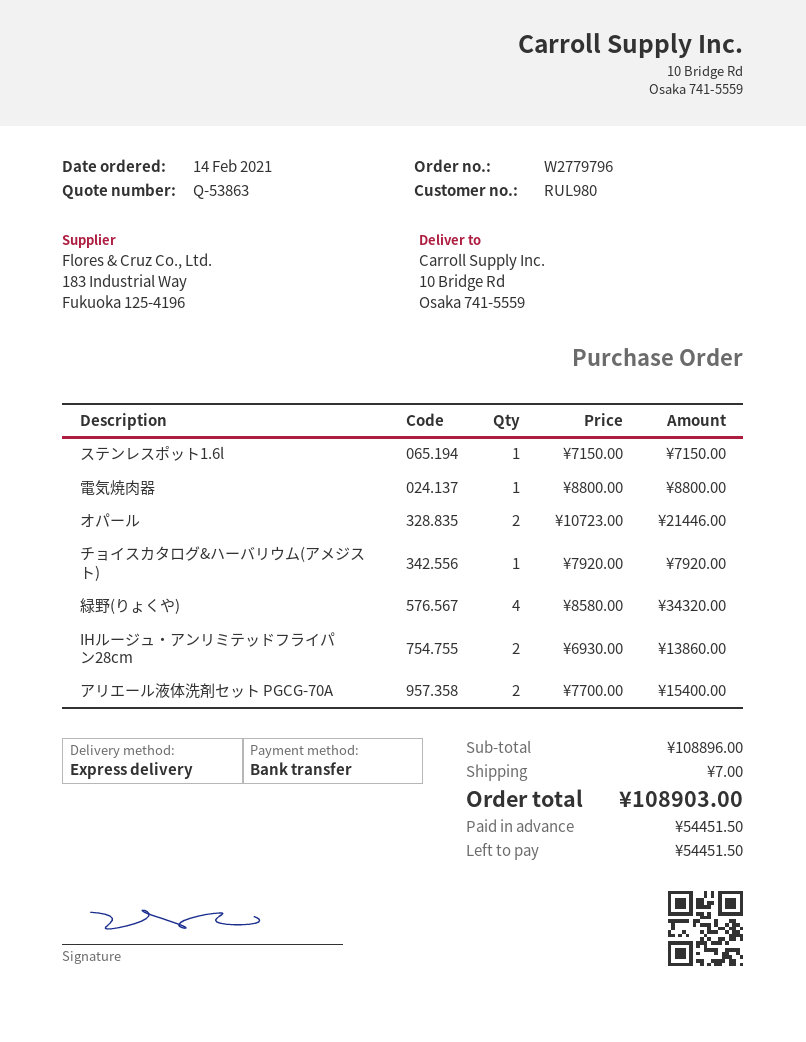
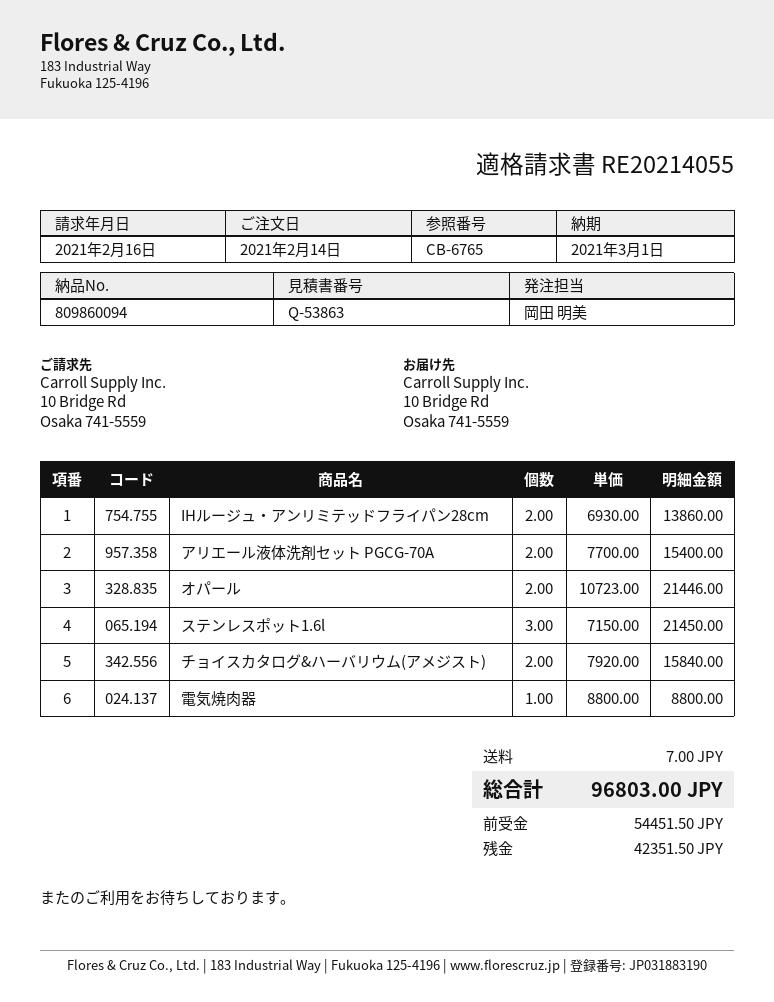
ステンレスポット1.6l: 1 x 7150.00 = 7150.00 -> 3 x 7150.00 = 21450.00
チョイスカタログ&ハーバリウム(アメジスト): 1 x 7920.00 = 7920.00 -> 2 x 7920.00 = 15840.00
緑野(りょくや): 4 x 8580.00 = 34320.00 -> none
total: 108903.00 -> 96803.00
balance: 54451.50 -> 42351.50

